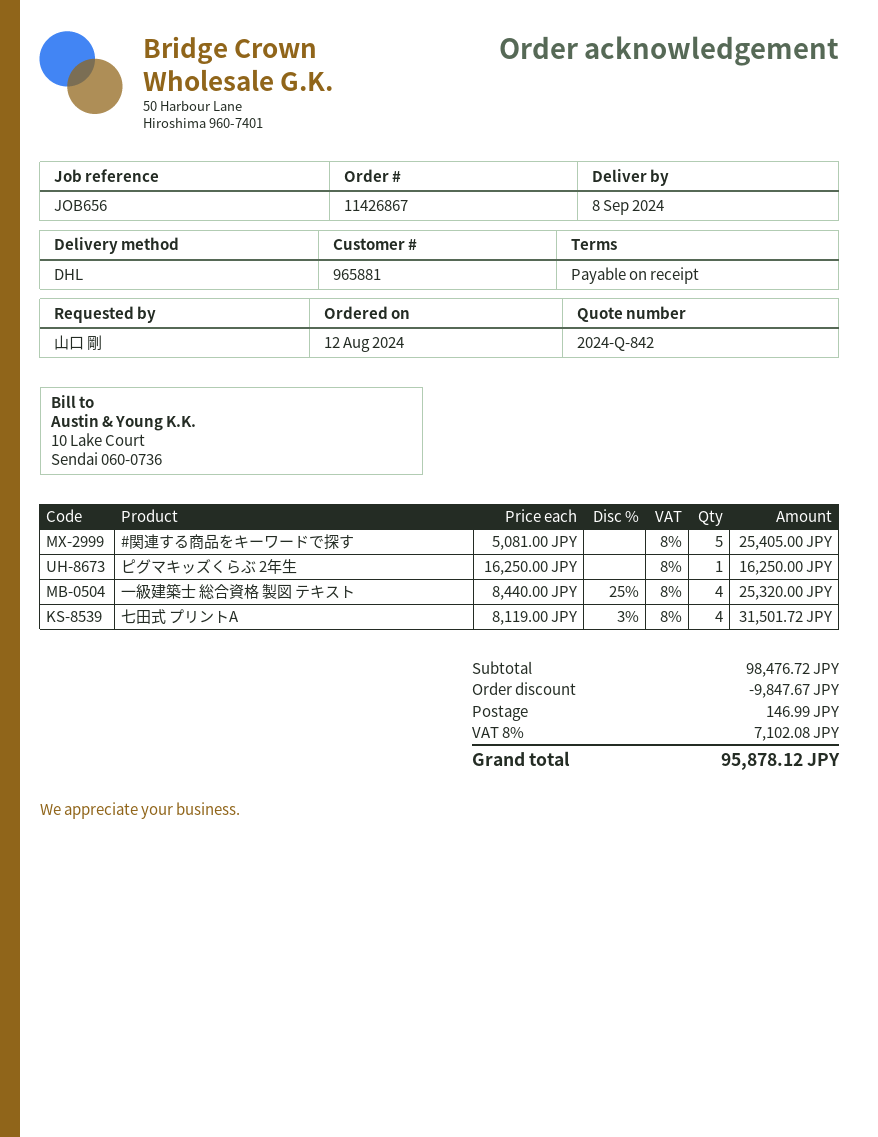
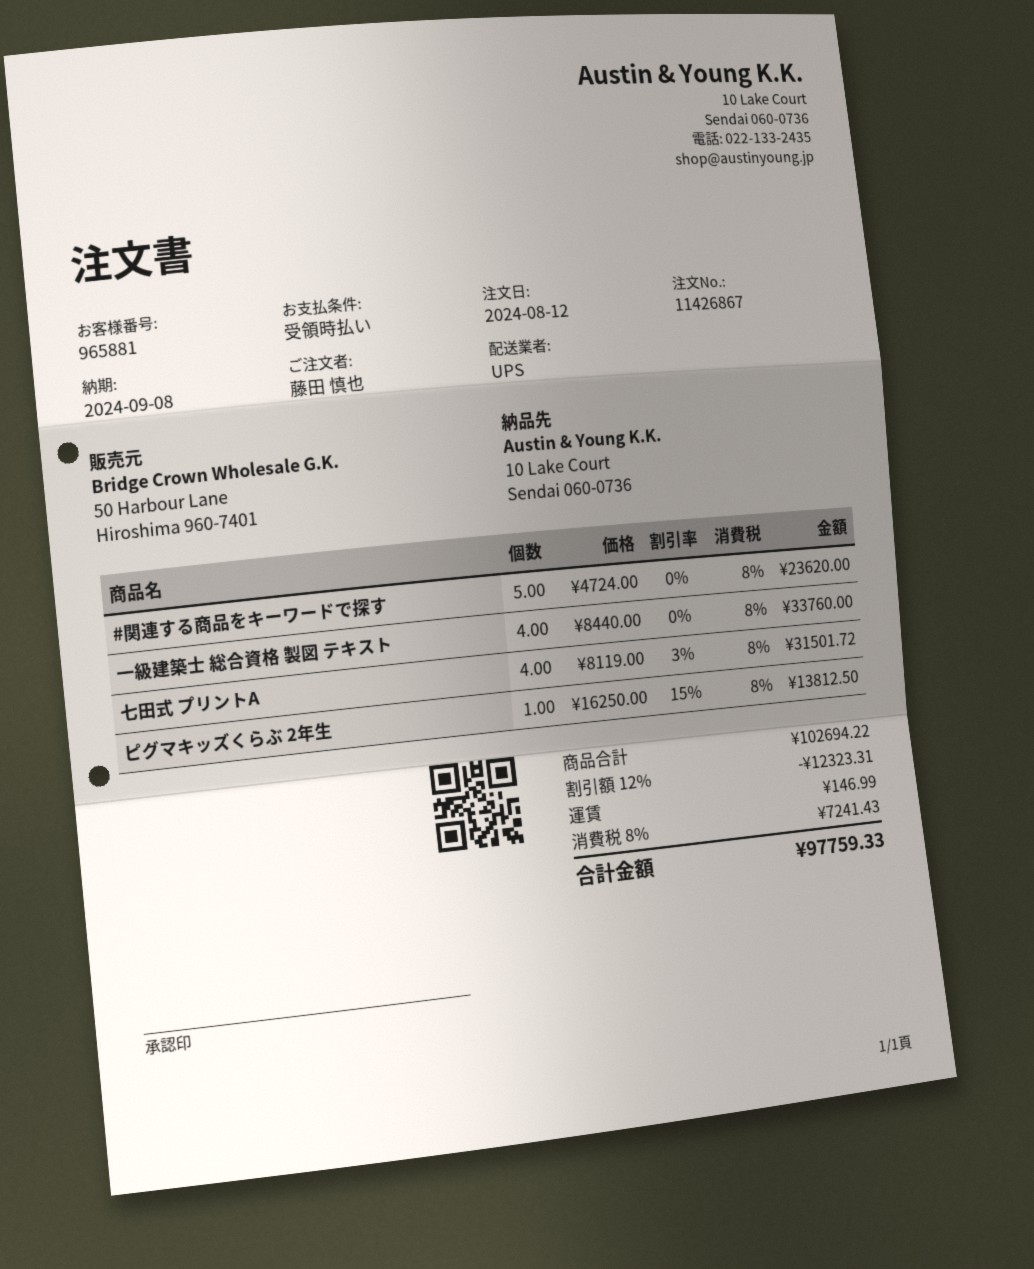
ordered by: 山口 剛 -> 藤田 慎也
shipping method: DHL -> UPS
#関連する商品をキーワードで探す: 5 x 5081.00 = 25405.00 -> 5 x 4724.00 = 23620.00
ピグマキッズくらぶ 2年生: 1 x 16250.00 = 16250.00 -> 1 x 16250.00 - 15% = 13812.50
一級建築士 総合資格 製図 テキスト: 4 x 8440.00 - 25% = 25320.00 -> 4 x 8440.00 = 33760.00
subtotal: 98476.72 -> 102694.22
discount: 9847.67 -> 12323.31
tax: 8% = 7102.08 -> 8% = 7241.43
total: 95878.12 -> 97759.33

